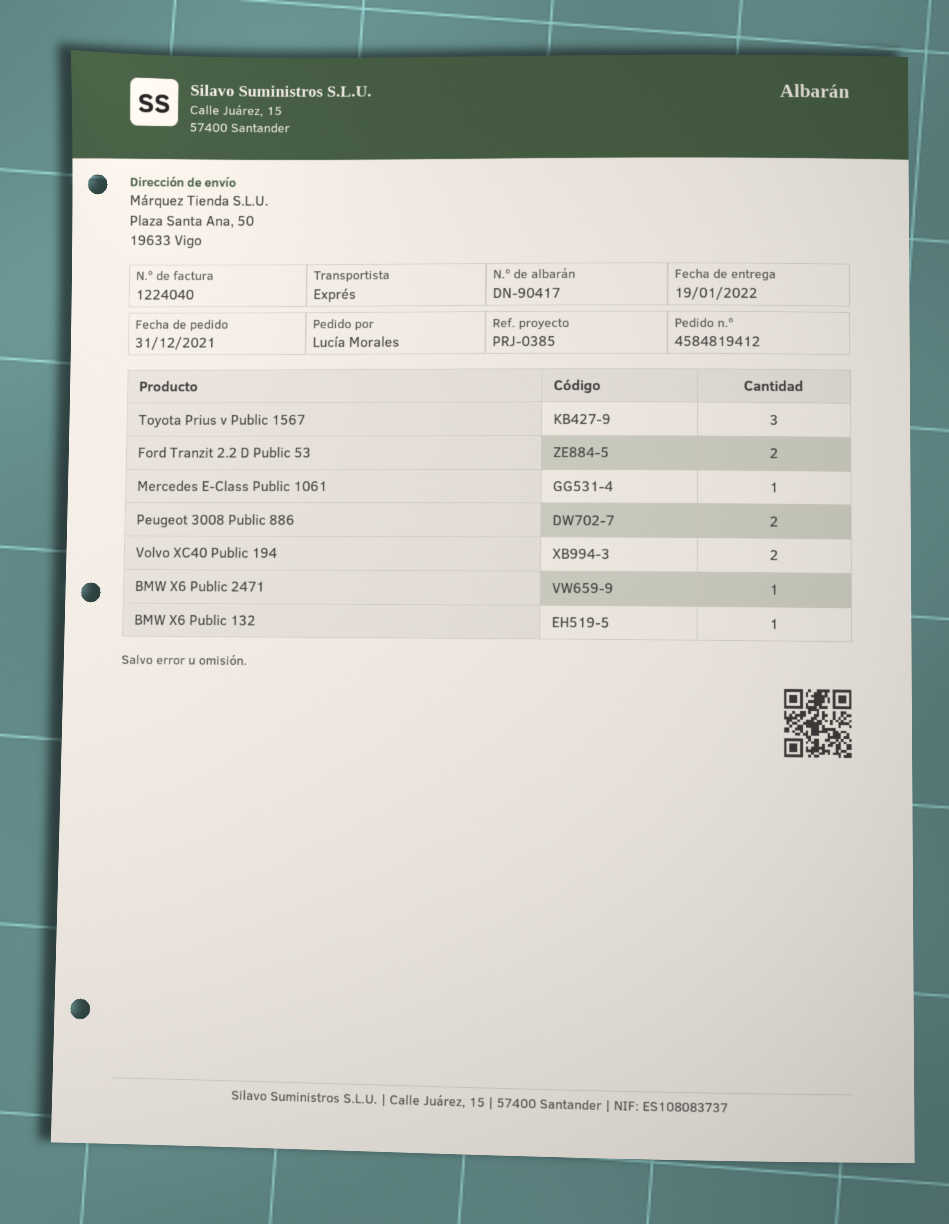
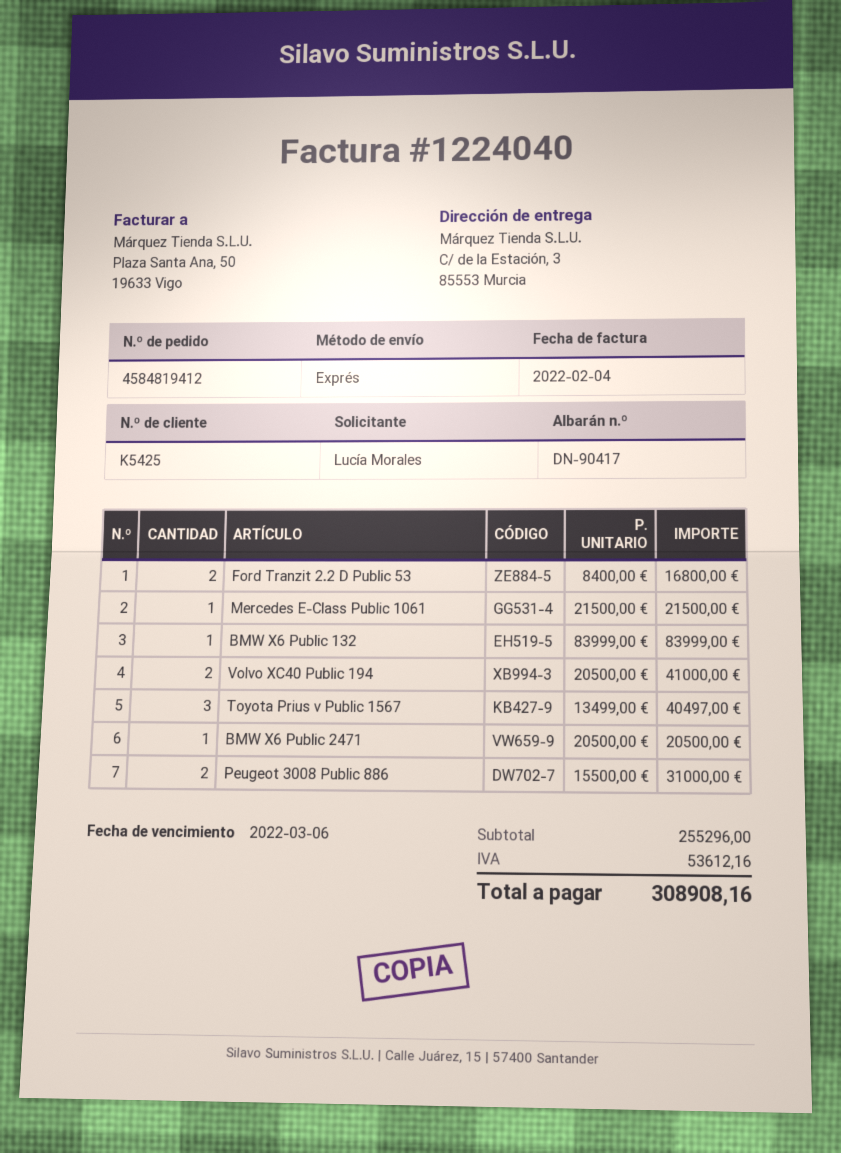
ship to: Plaza Santa Ana, 50, 19633 Vigo -> C/ de la Estación, 3, 85553 Murcia

